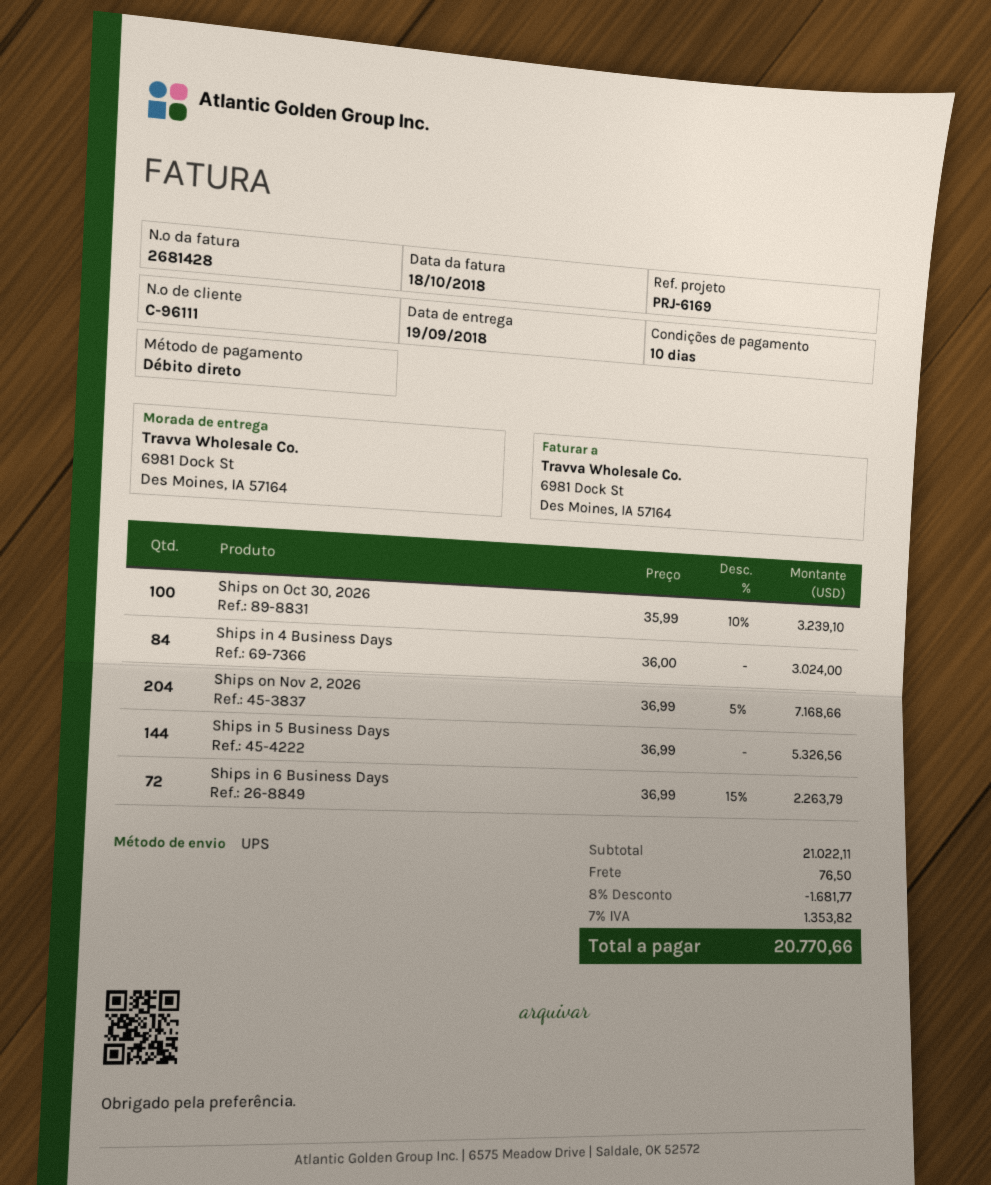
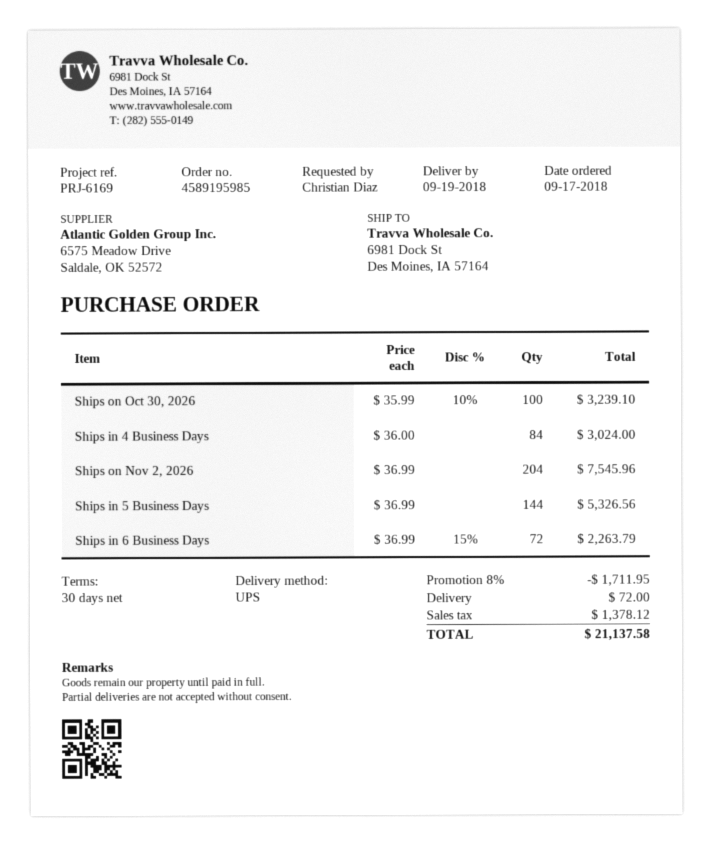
payment terms: 10 days -> 30 days
Ships on Nov 2, 2026: 204 x 36.99 - 5% = 7168.66 -> 204 x 36.99 = 7545.96
discount: 8% = 1681.77 -> 8% = 1711.95
shipping: 76.50 -> 72.00
tax: 1353.82 -> 1378.12
total: 20770.66 -> 21137.58

